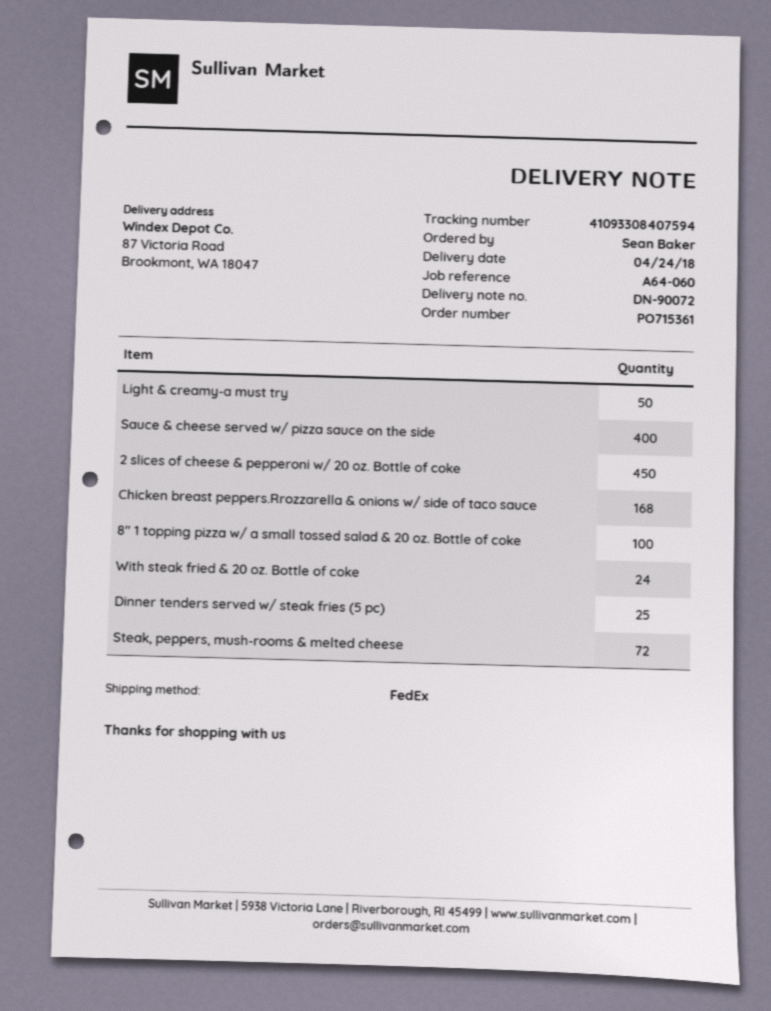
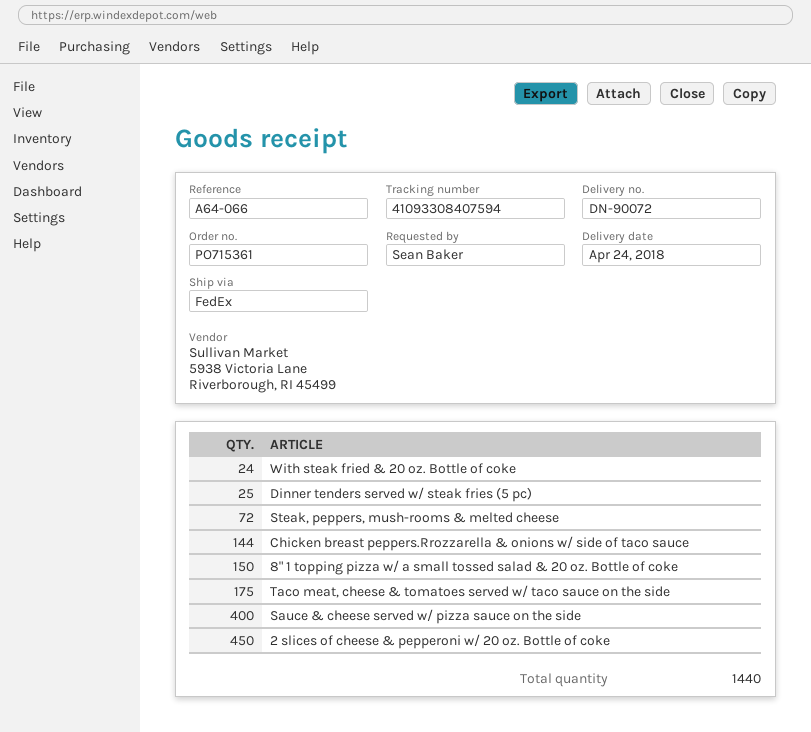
reference: A64-060 -> A64-066
Light & creamy-a must try: 50 -> none
Chicken breast peppers.Rrozzarella & onions w/ side of taco sauce: 168 -> 144
8" 1 topping pizza w/ a small tossed salad & 20 oz. Bottle of coke: 100 -> 150
Taco meat, cheese & tomatoes served w/ taco sauce on the side: none -> 175

